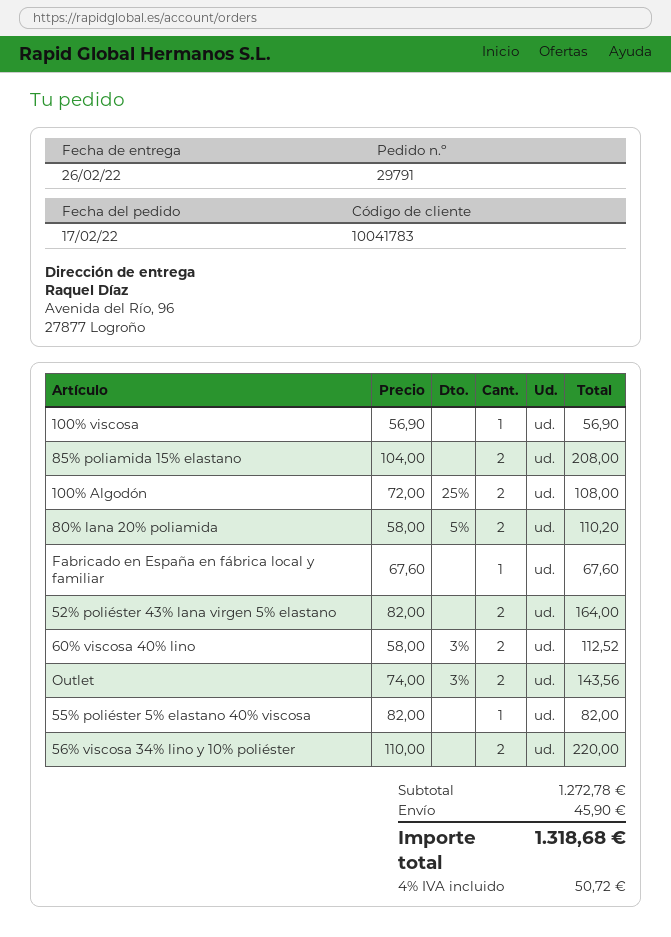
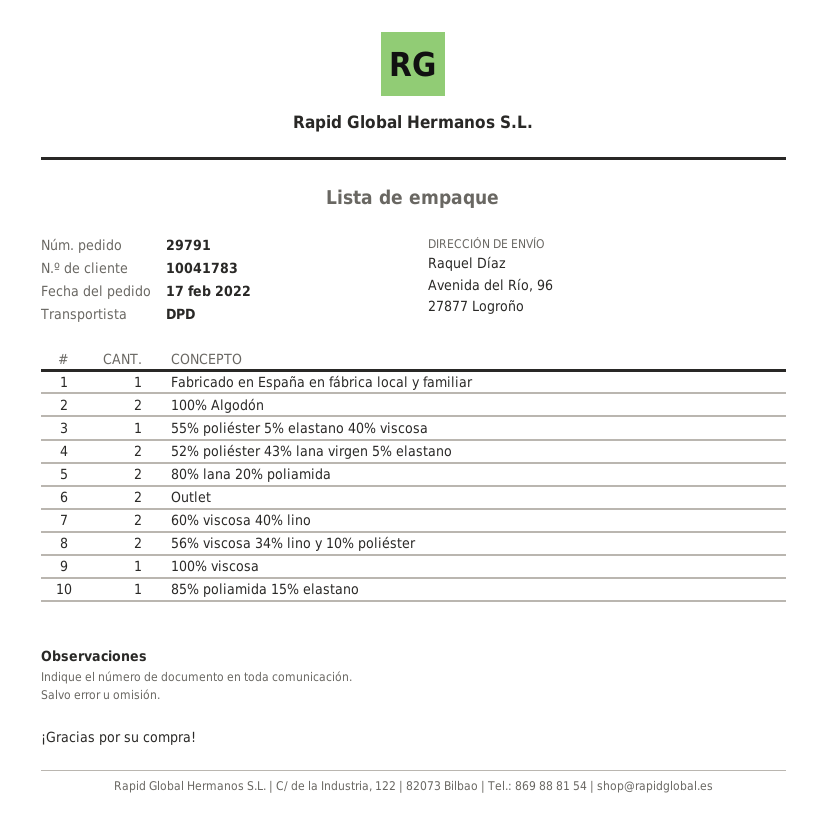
85% poliamida 15% elastano: 2 -> 1

